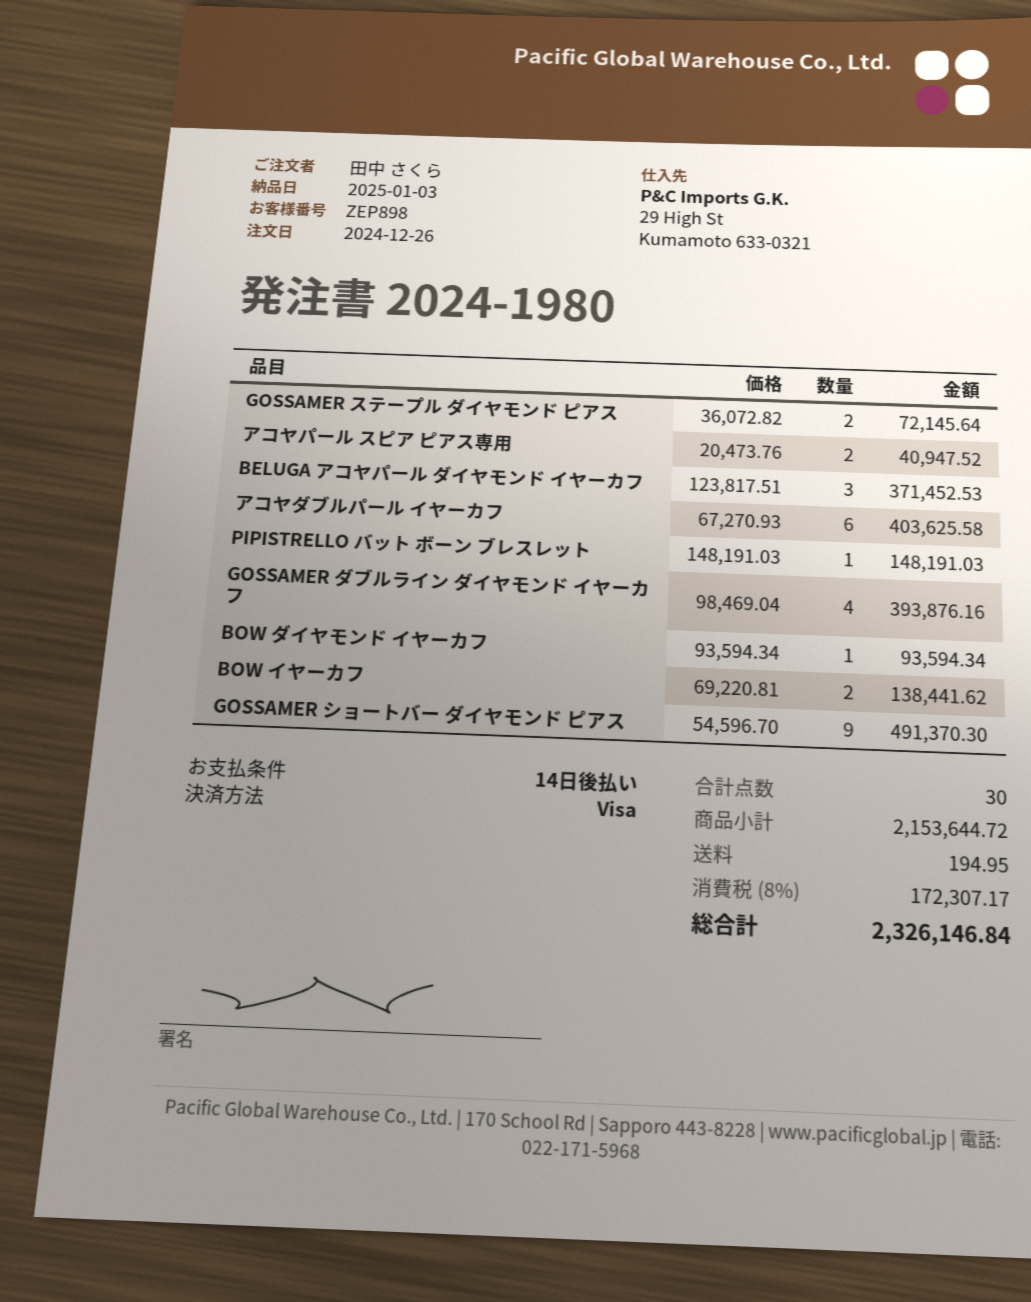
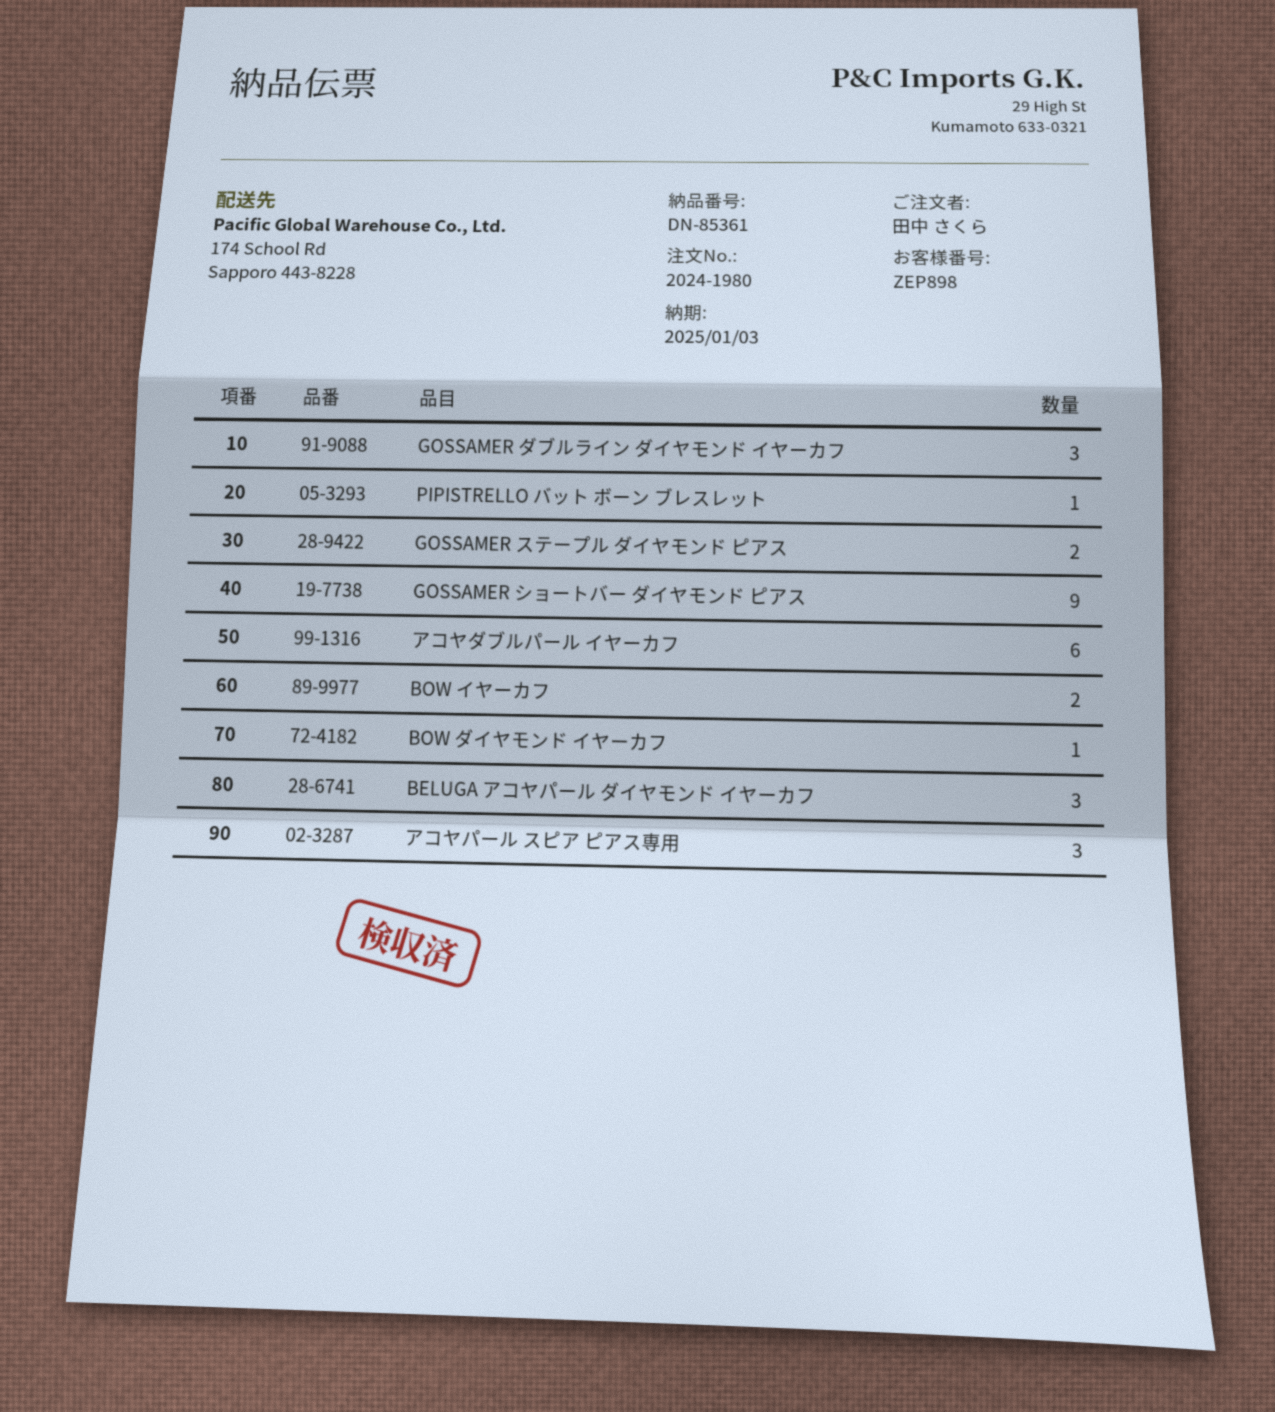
アコヤパール スピア ピアス専用: 2 -> 3
GOSSAMER ダブルライン ダイヤモンド イヤーカフ: 4 -> 3

